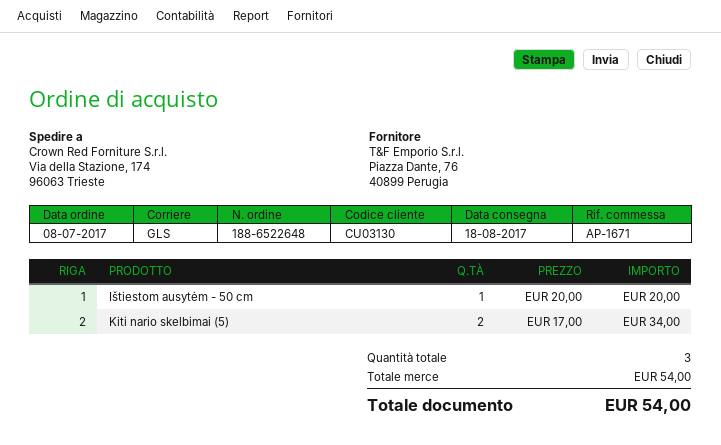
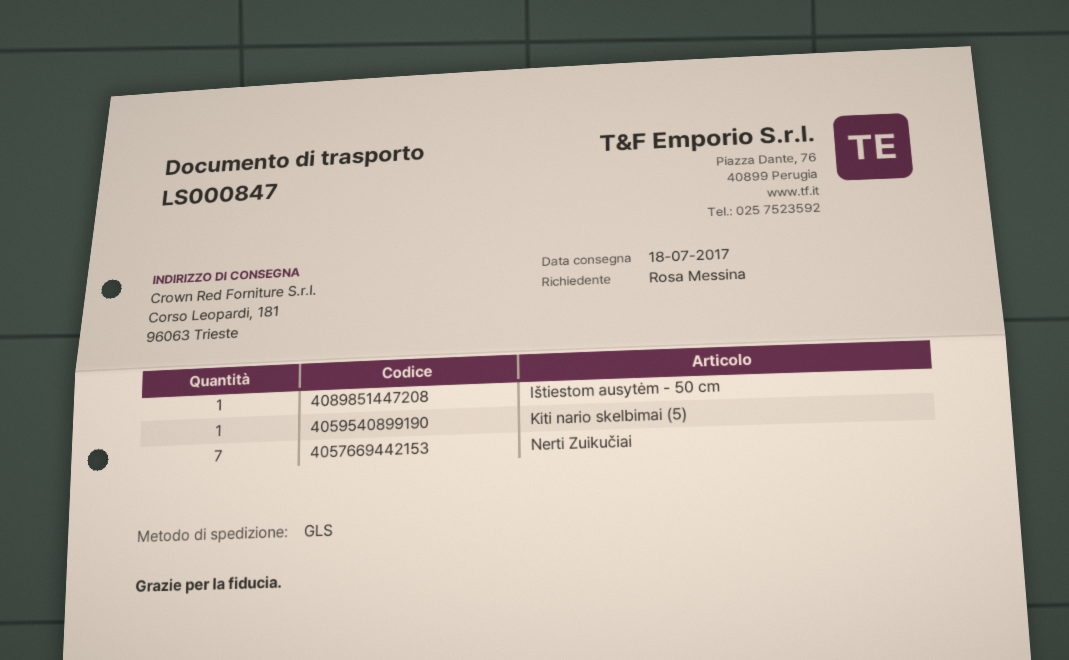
delivery date: 2017-08-18 -> 2017-07-18
ship to: Via della Stazione, 174, 96063 Trieste -> Corso Leopardi, 181, 96063 Trieste
Kiti nario skelbimai (5): 2 -> 1
Nerti Zuikučiai: none -> 7

